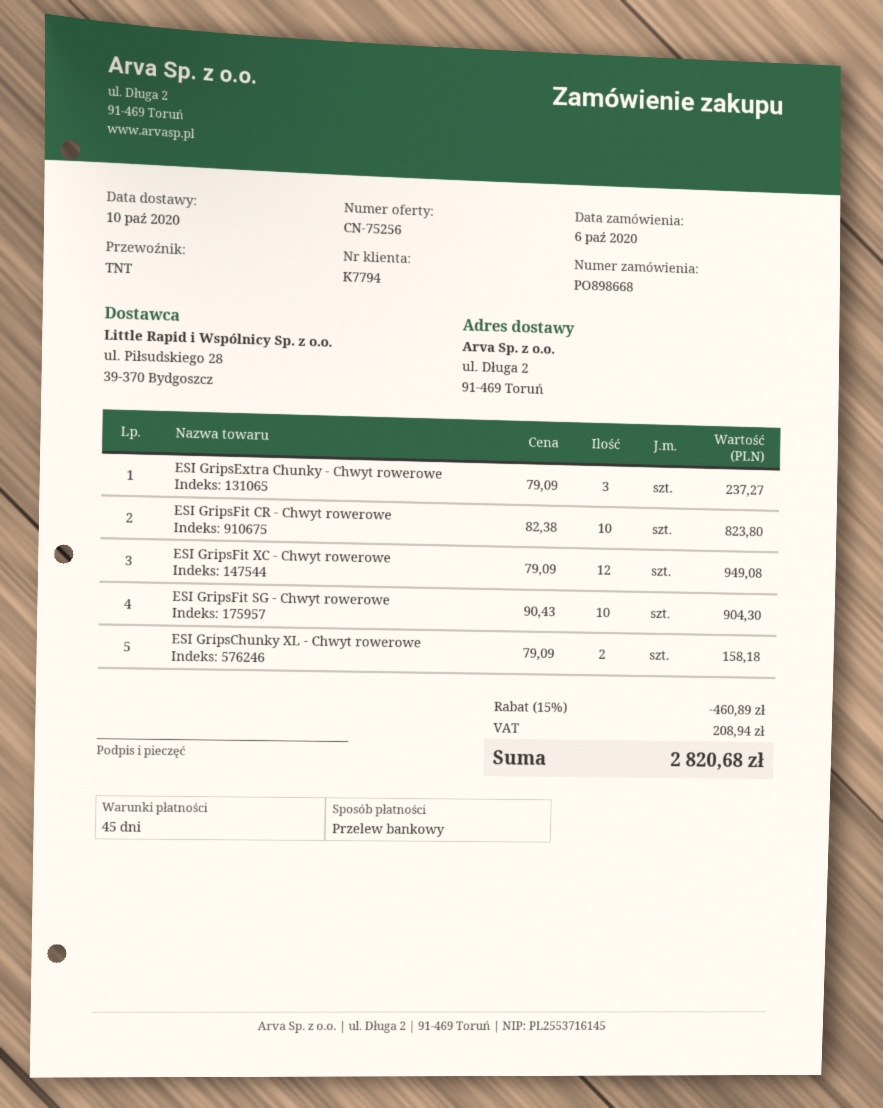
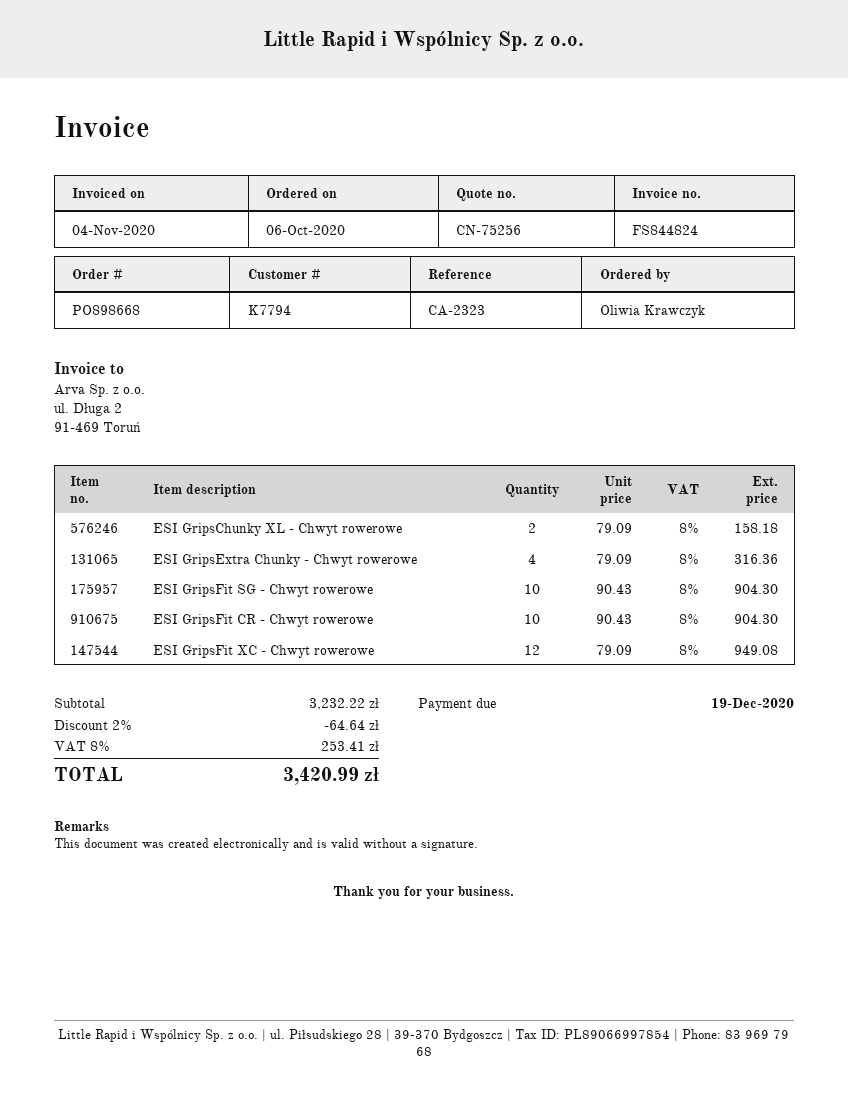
ESI GripsExtra Chunky - Chwyt rowerowe: 3 x 79.09 = 237.27 -> 4 x 79.09 = 316.36
ESI GripsFit CR - Chwyt rowerowe: 10 x 82.38 = 823.80 -> 10 x 90.43 = 904.30
discount: 15% = 460.89 -> 2% = 64.64
tax: 208.94 -> 253.41
total: 2820.68 -> 3420.99

